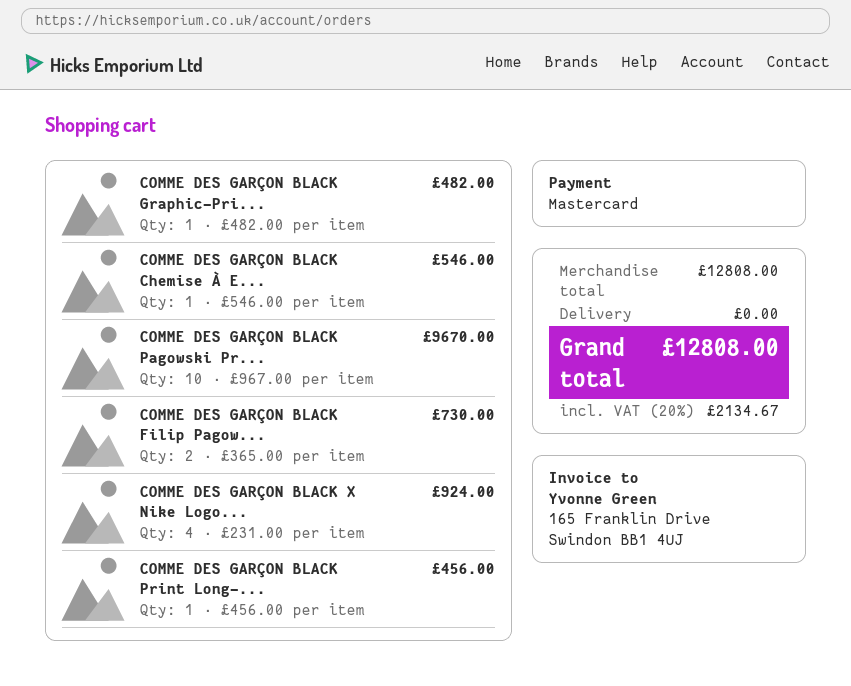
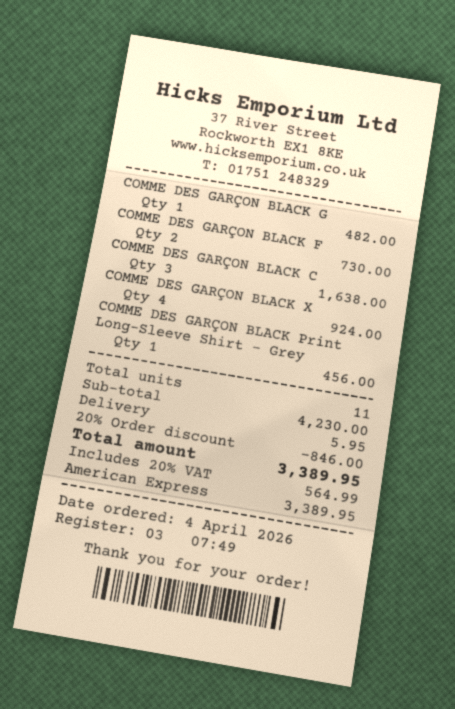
payment method: Mastercard -> American Express
COMME DES GARÇON BLACK Chemise À E...: 1 for 546.00 -> 3 for 1638.00
COMME DES GARÇON BLACK Pagowski Pr...: 10 for 9670.00 -> none
subtotal: 12808.00 -> 4230.00
discount: none -> 20% = 846.00
shipping: 0.00 -> 5.95
tax: 20% = 2134.67 -> 20% = 564.99
total: 12808.00 -> 3389.95

